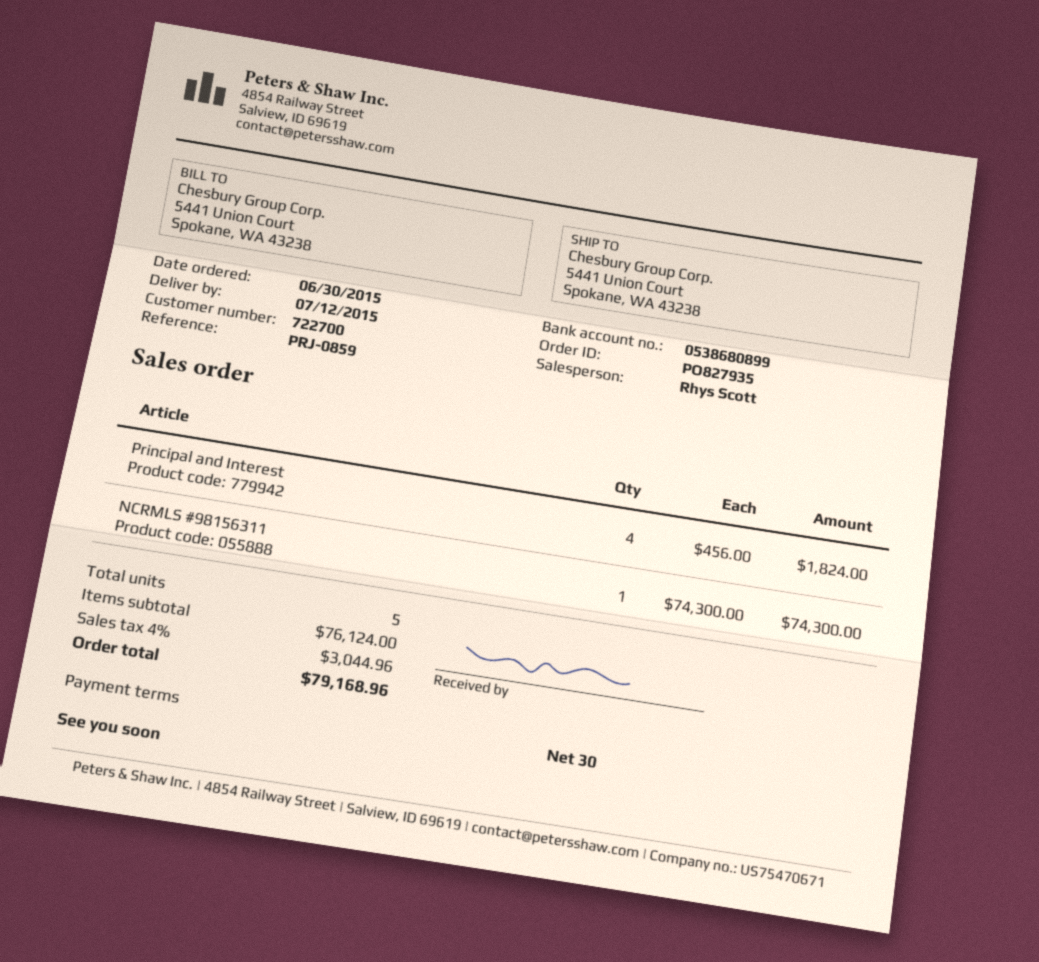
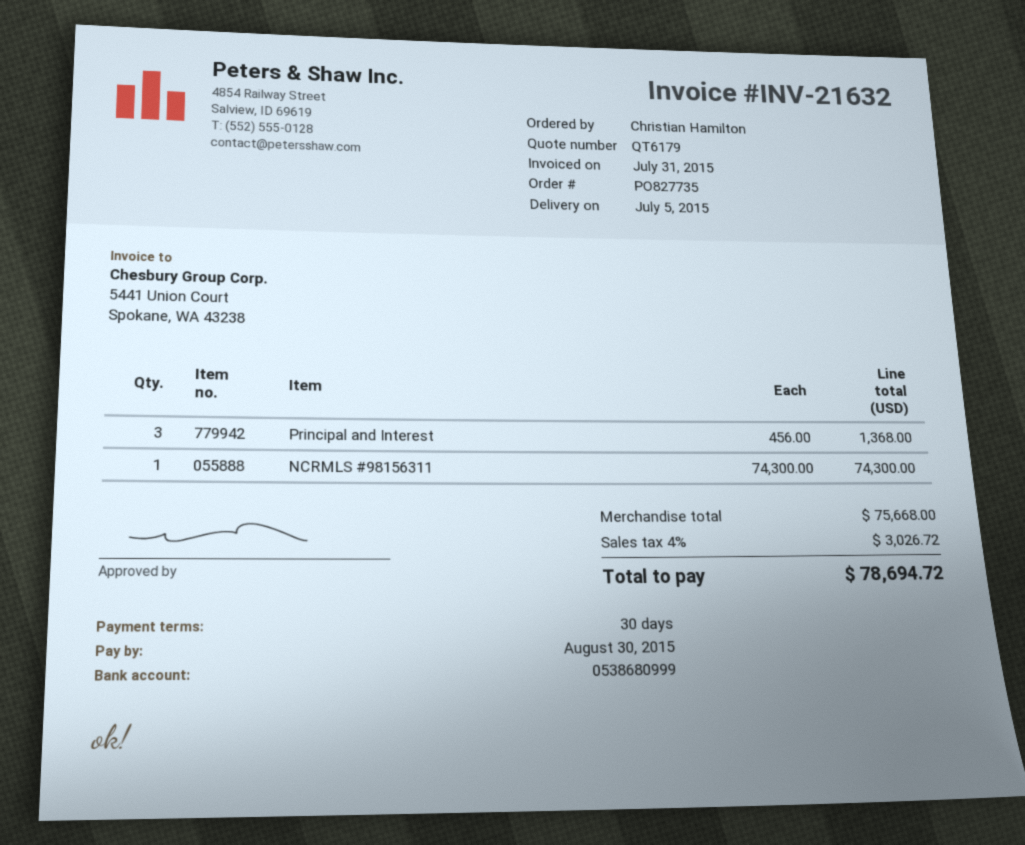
order number: PO827935 -> PO827735
delivery date: 2015-07-12 -> 2015-07-05
bank account: 0538680899 -> 0538680999
Principal and Interest: 4 x 456.00 = 1824.00 -> 3 x 456.00 = 1368.00
subtotal: 76124.00 -> 75668.00
tax: 4% = 3044.96 -> 4% = 3026.72
total: 79168.96 -> 78694.72

